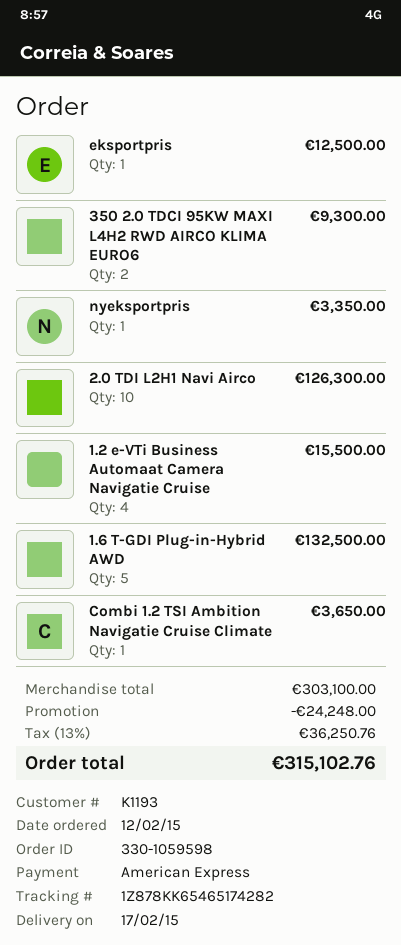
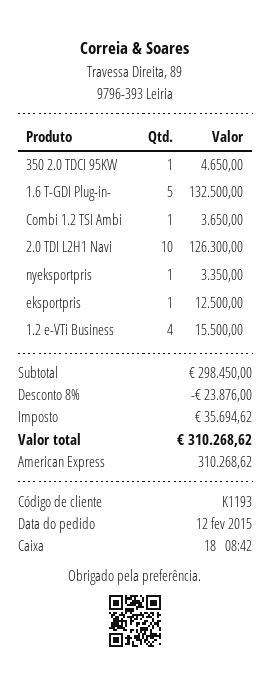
350 2.0 TDCI 95KW MAXI L4H2 RWD AIRCO KLIMA EURO6: 2 for 9300.00 -> 1 for 4650.00
subtotal: 303100.00 -> 298450.00
discount: 24248.00 -> 23876.00
tax: 36250.76 -> 35694.62
total: 315102.76 -> 310268.62

